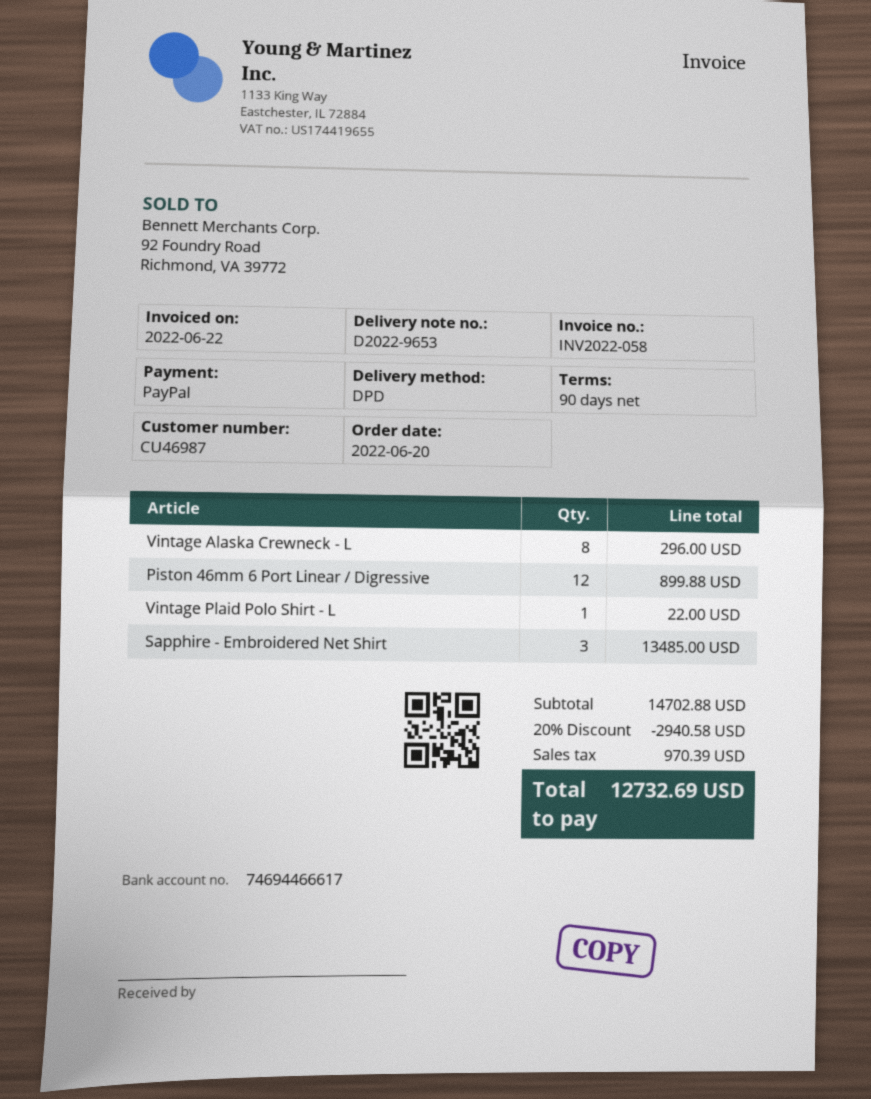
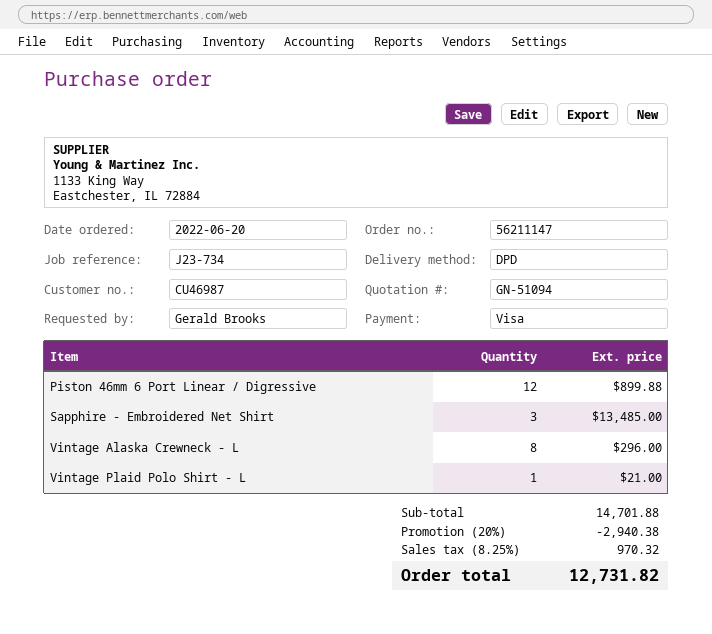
payment method: PayPal -> Visa
Vintage Plaid Polo Shirt - L: 1 for 22.00 -> 1 for 21.00
subtotal: 14702.88 -> 14701.88
discount: 20% = 2940.58 -> 20% = 2940.38
tax: 970.39 -> 970.32
total: 12732.69 -> 12731.82

